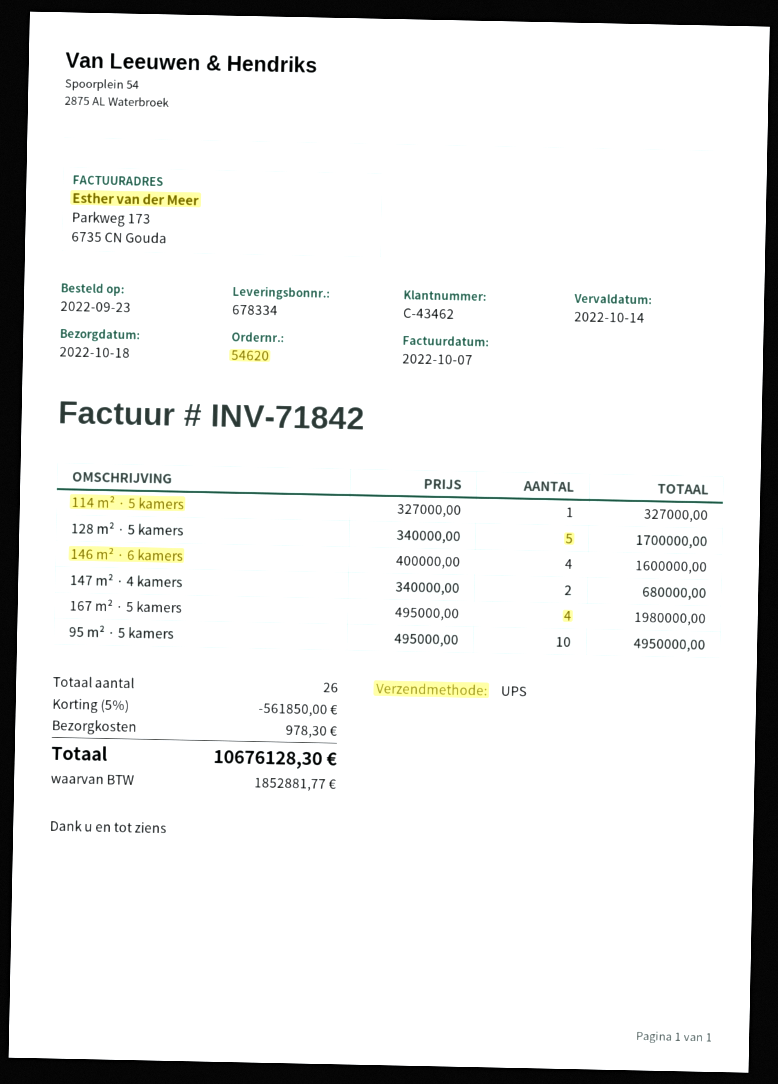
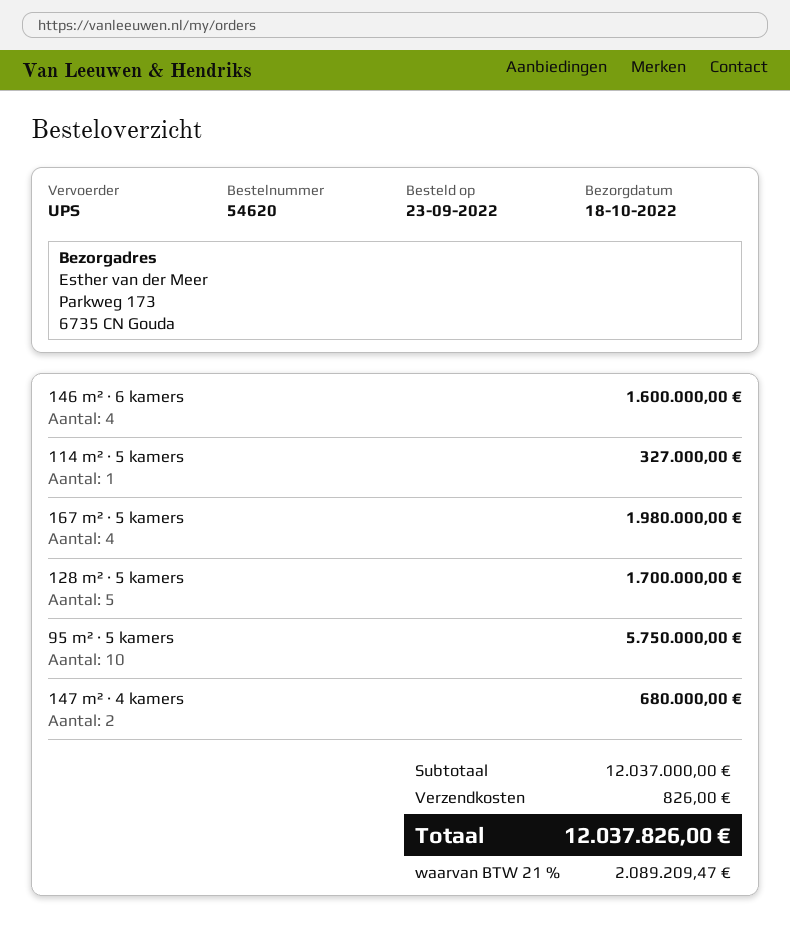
95 m² · 5 kamers: 10 for 4950000.00 -> 10 for 5750000.00
discount: 5% = 561850.00 -> none
shipping: 978.30 -> 826.00
tax: 1852881.77 -> 2089209.47
total: 10676128.30 -> 12037826.00

